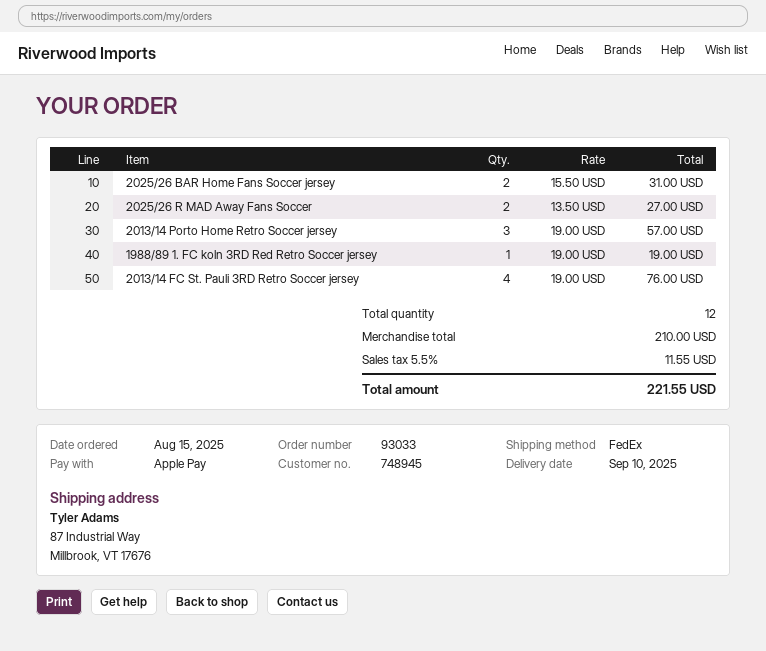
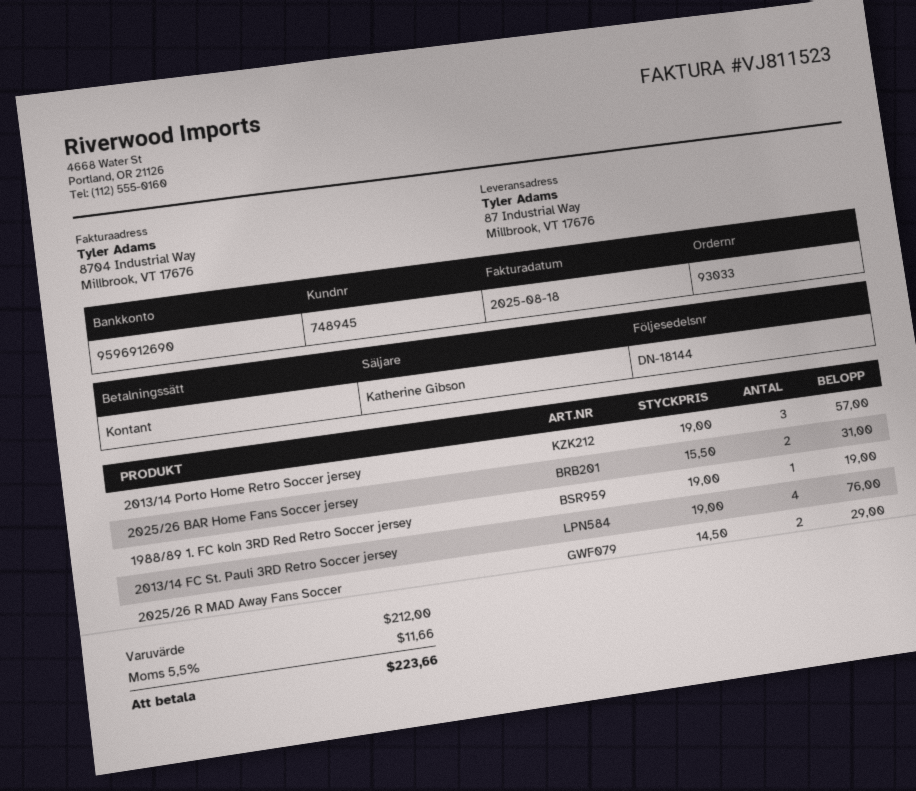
payment method: Apple Pay -> cash
2025/26 R MAD Away Fans Soccer: 2 x 13.50 = 27.00 -> 2 x 14.50 = 29.00
subtotal: 210.00 -> 212.00
tax: 5.5% = 11.55 -> 5.5% = 11.66
total: 221.55 -> 223.66

